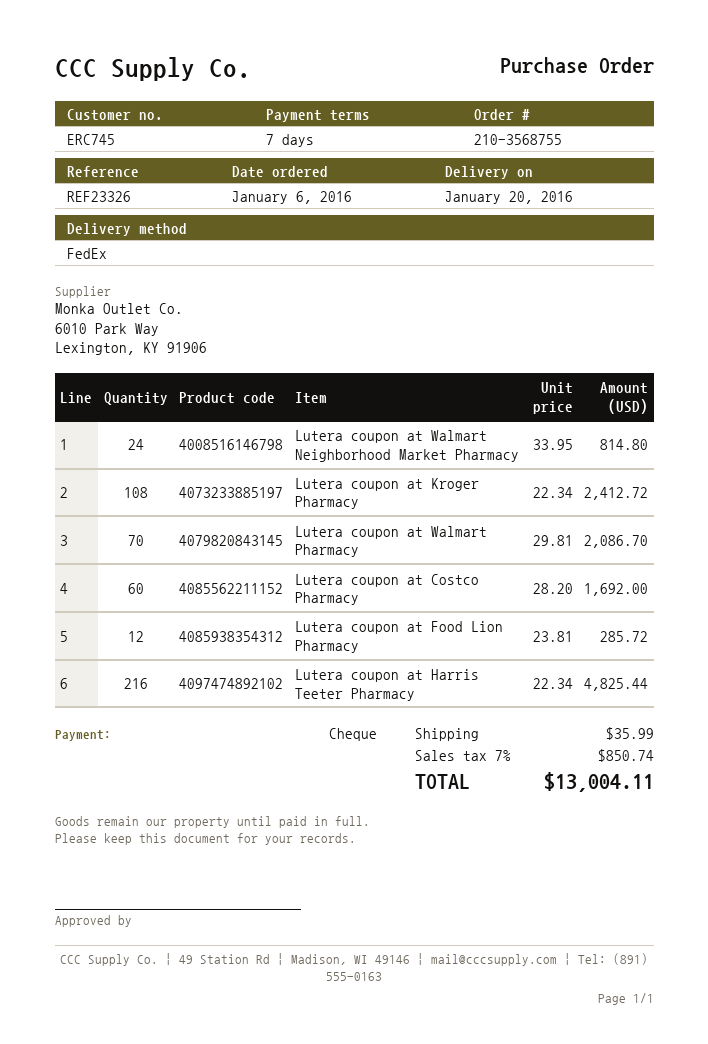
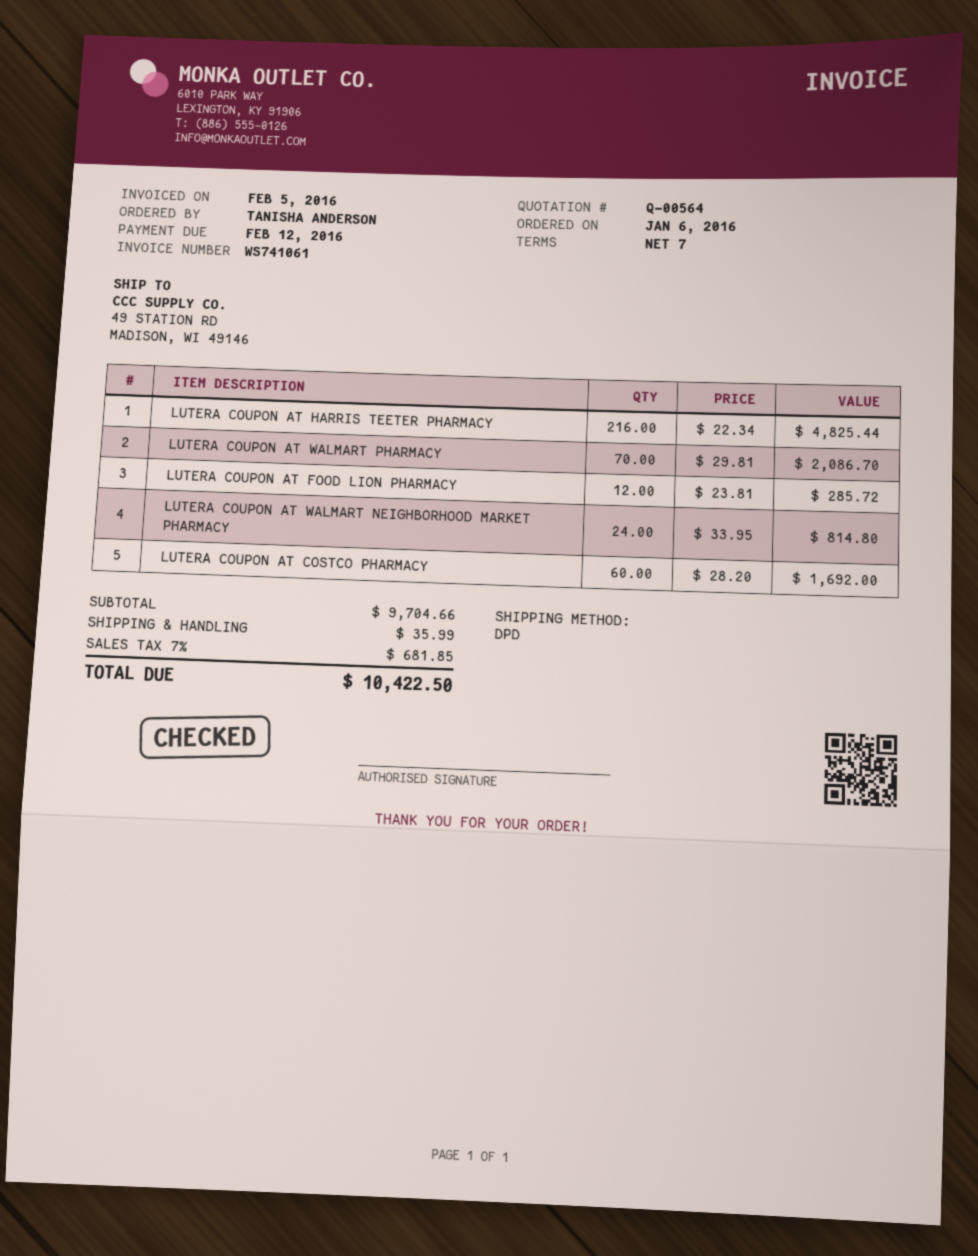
shipping method: FedEx -> DPD
Lutera coupon at Kroger Pharmacy: 108 x 22.34 = 2412.72 -> none
tax: 7% = 850.74 -> 7% = 681.85
total: 13004.11 -> 10422.50

